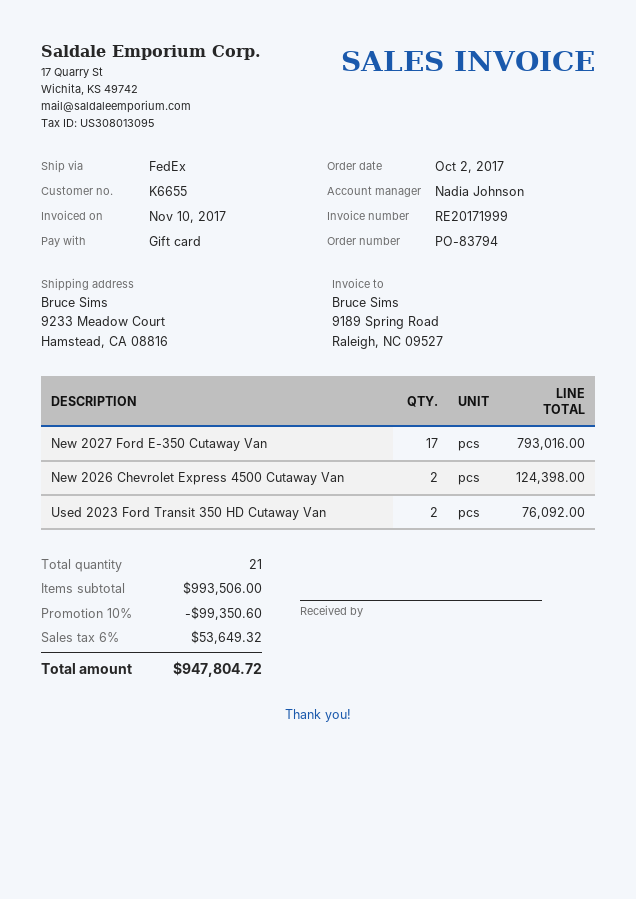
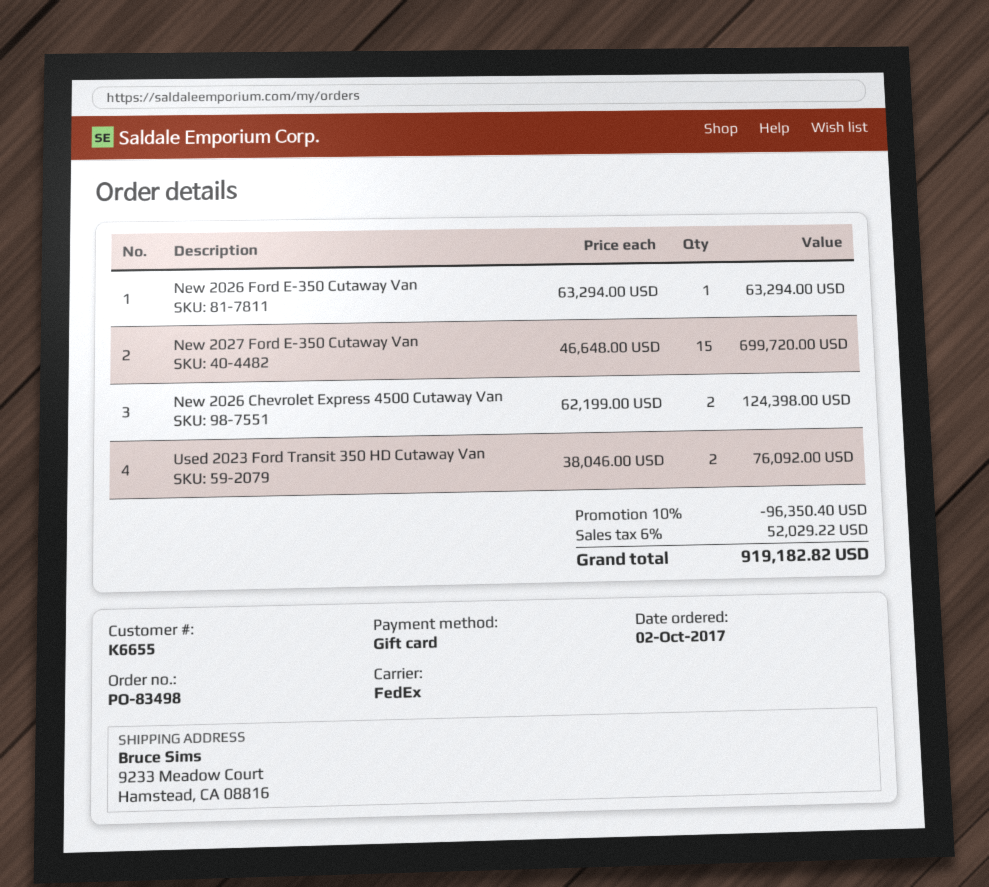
order number: PO-83794 -> PO-83498
New 2027 Ford E-350 Cutaway Van: 17 for 793016.00 -> 15 for 699720.00
New 2026 Ford E-350 Cutaway Van: none -> 1 for 63294.00
discount: 10% = 99350.60 -> 10% = 96350.40
tax: 6% = 53649.32 -> 6% = 52029.22
total: 947804.72 -> 919182.82

